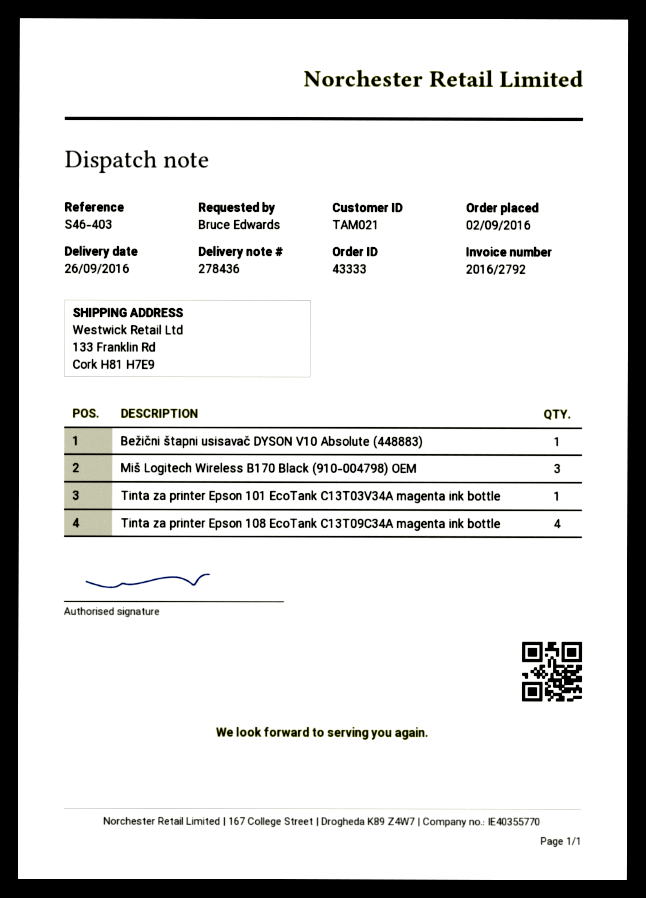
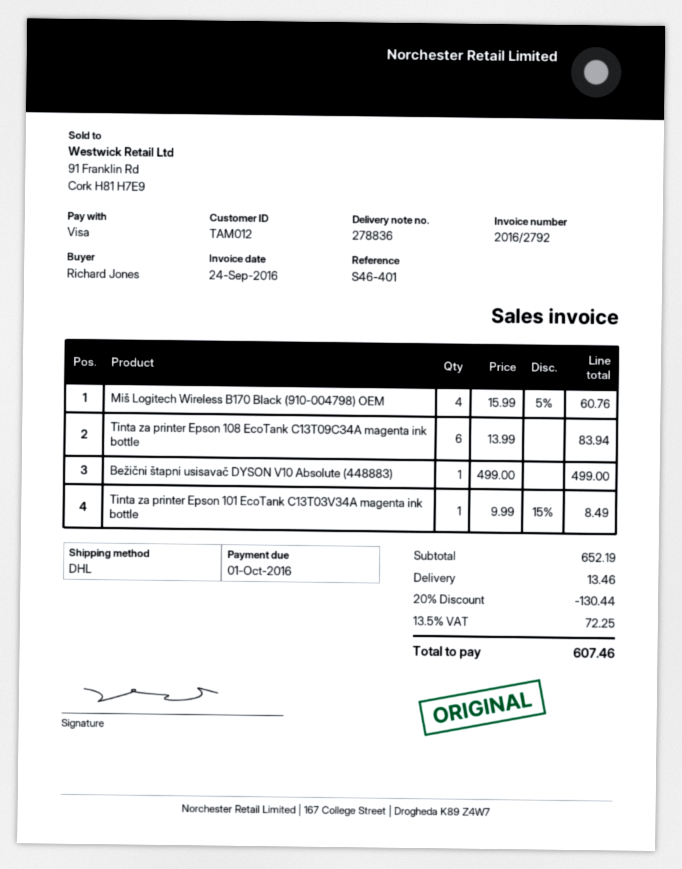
delivery note number: 278436 -> 278836
customer number: TAM021 -> TAM012
reference: S46-403 -> S46-401
ordered by: Bruce Edwards -> Richard Jones
Miš Logitech Wireless B170 Black (910-004798) OEM: 3 -> 4
Tinta za printer Epson 108 EcoTank C13T09C34A magenta ink bottle: 4 -> 6

